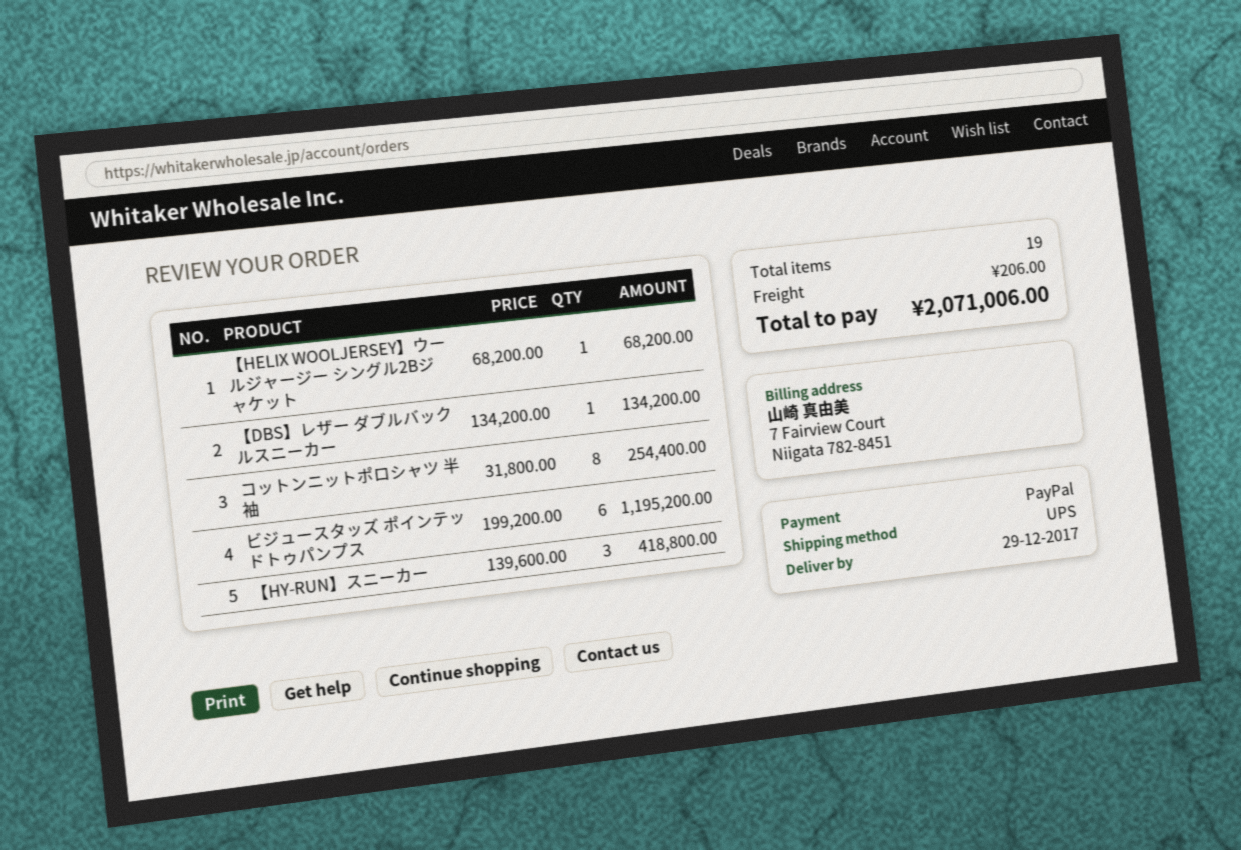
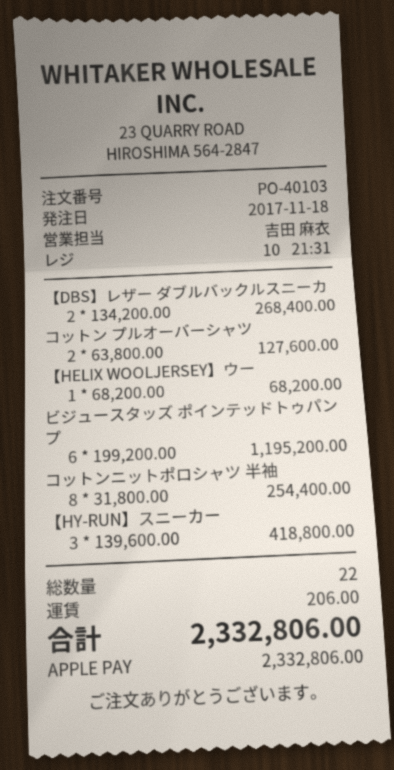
payment method: PayPal -> Apple Pay
【DBS】レザー ダブルバックルスニーカー: 1 x 134200.00 = 134200.00 -> 2 x 134200.00 = 268400.00
コットン プルオーバーシャツ: none -> 2 x 63800.00 = 127600.00
total quantity: 19 -> 22
total: 2071006.00 -> 2332806.00

